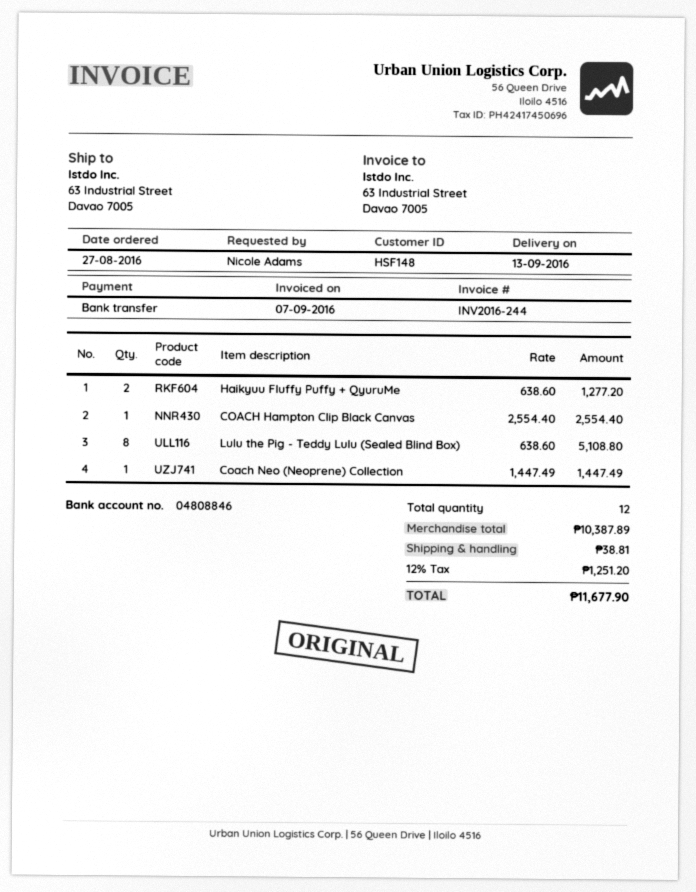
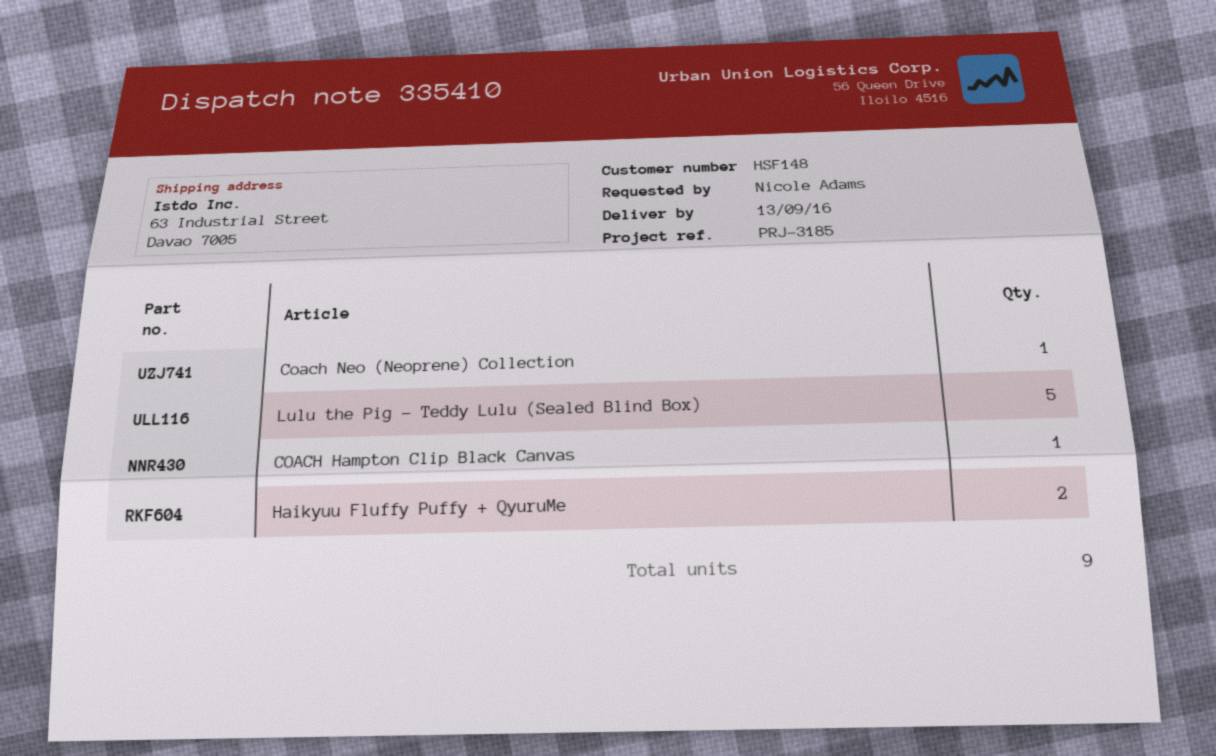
Lulu the Pig - Teddy Lulu (Sealed Blind Box): 8 -> 5
total quantity: 12 -> 9

